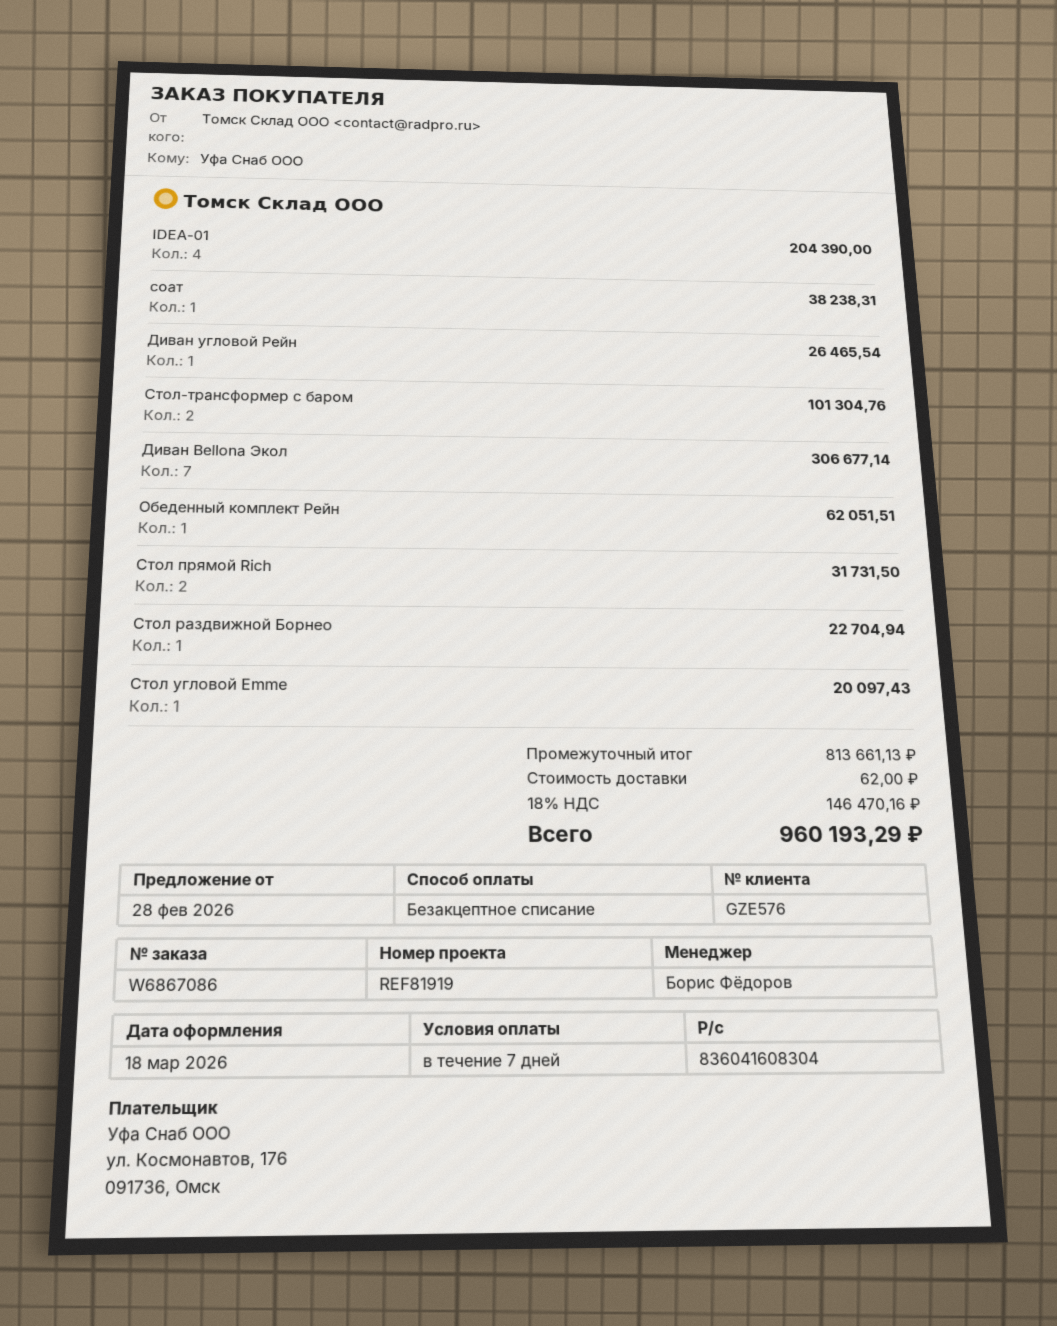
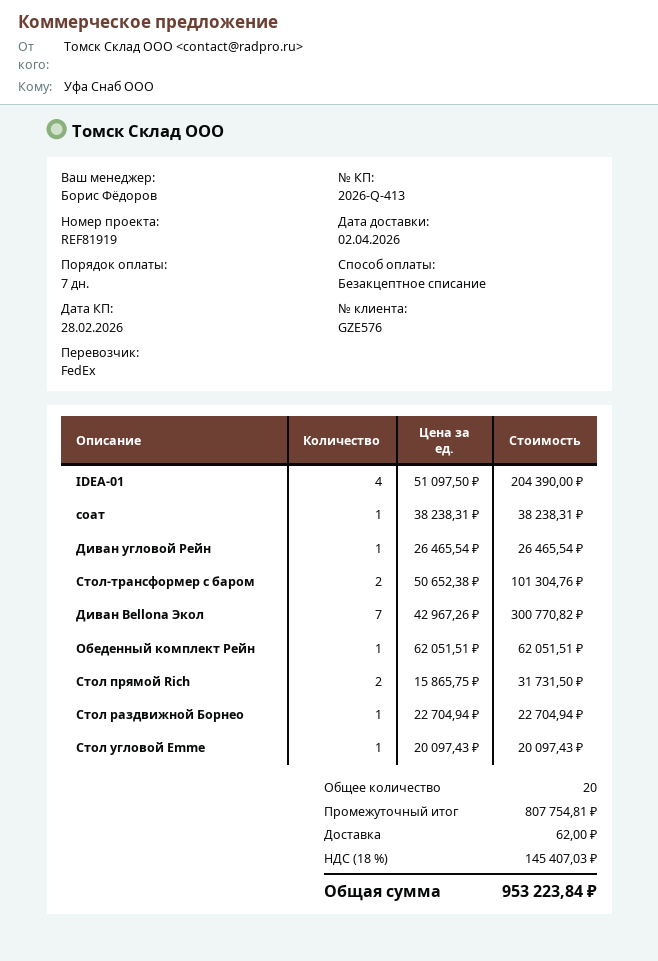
Диван Bellona Экол: 7 for 306677.14 -> 7 for 300770.82
subtotal: 813661.13 -> 807754.81
tax: 18% = 146470.16 -> 18% = 145407.03
total: 960193.29 -> 953223.84

